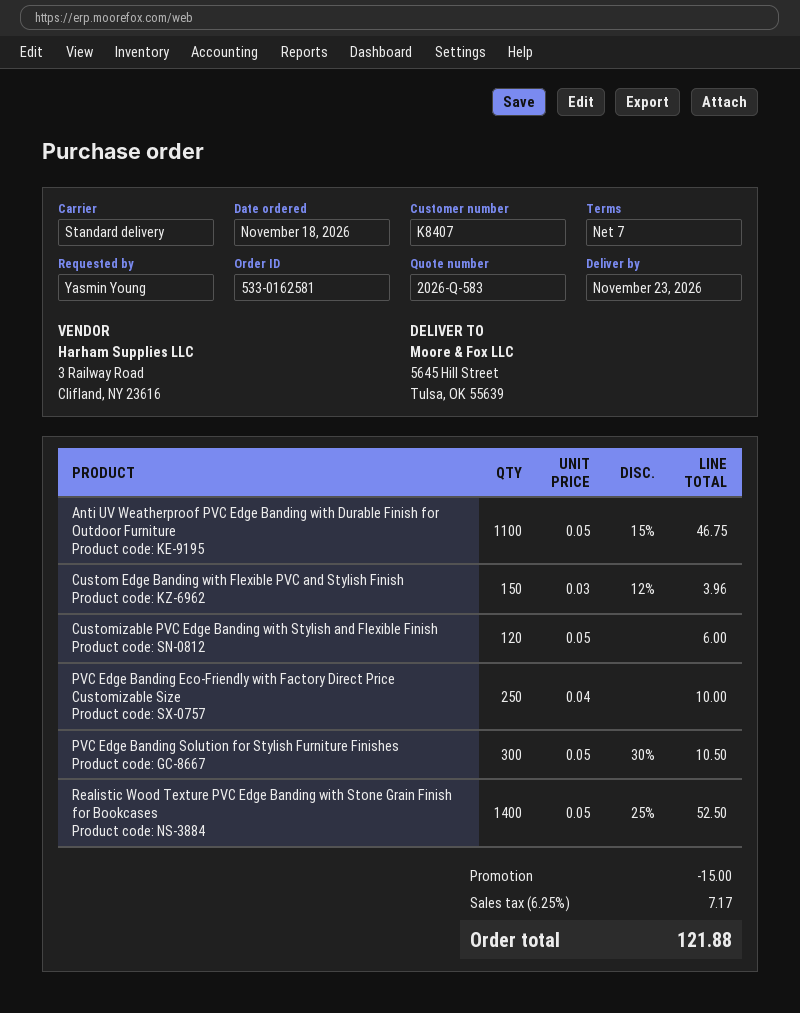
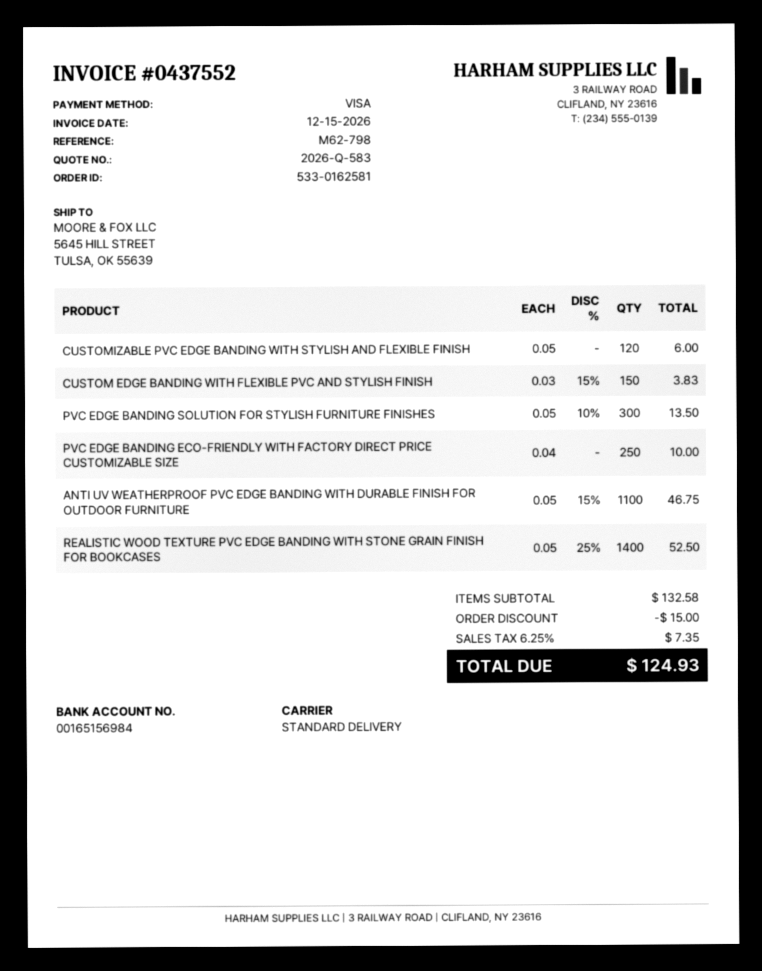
Custom Edge Banding with Flexible PVC and Stylish Finish: 150 x 0.03 - 12% = 3.96 -> 150 x 0.03 - 15% = 3.83
PVC Edge Banding Solution for Stylish Furniture Finishes: 300 x 0.05 - 30% = 10.50 -> 300 x 0.05 - 10% = 13.50
tax: 6.25% = 7.17 -> 6.25% = 7.35
total: 121.88 -> 124.93

